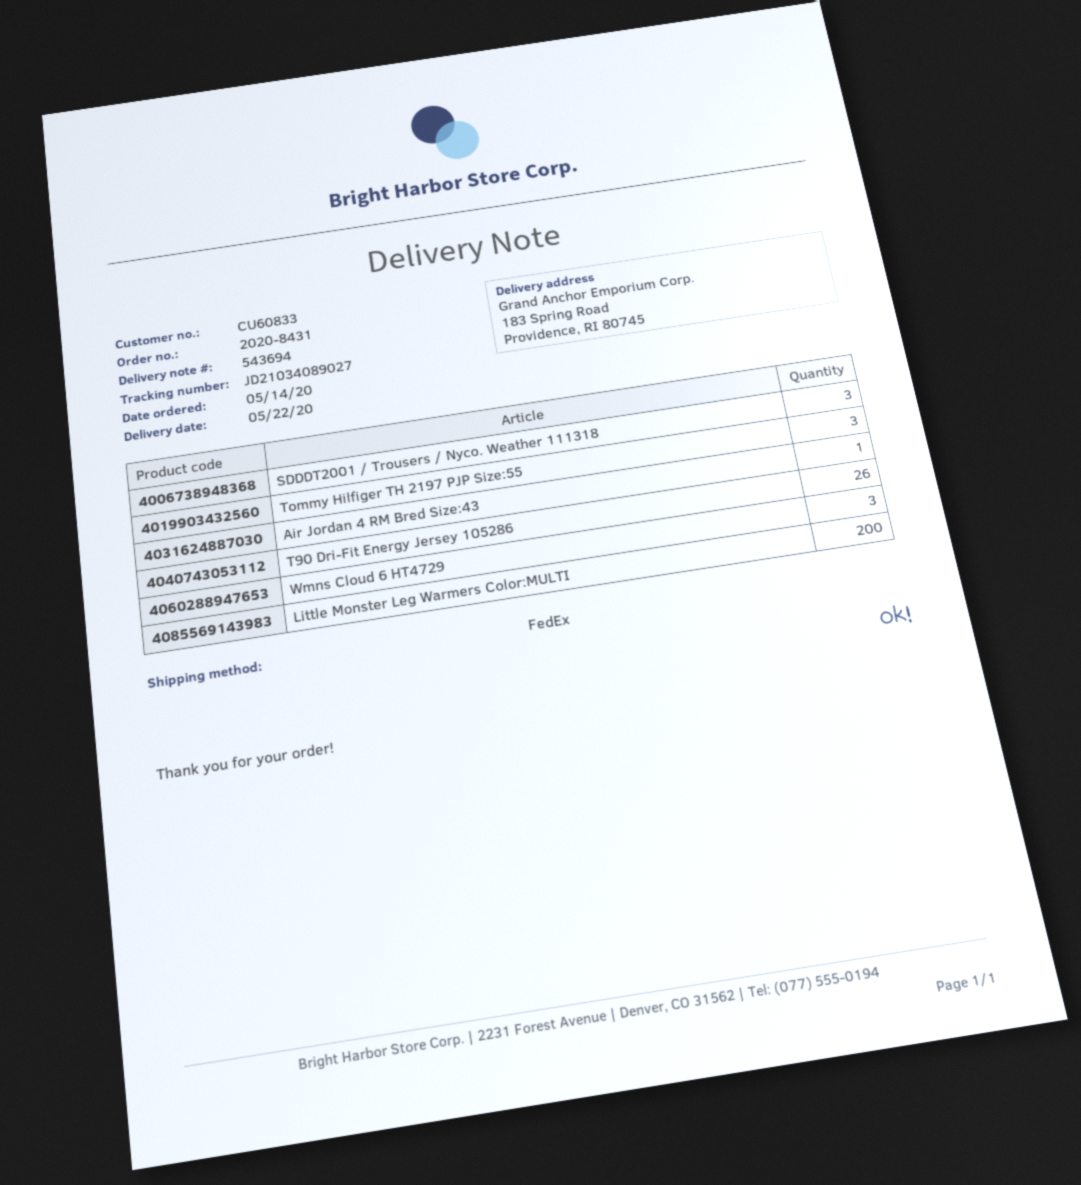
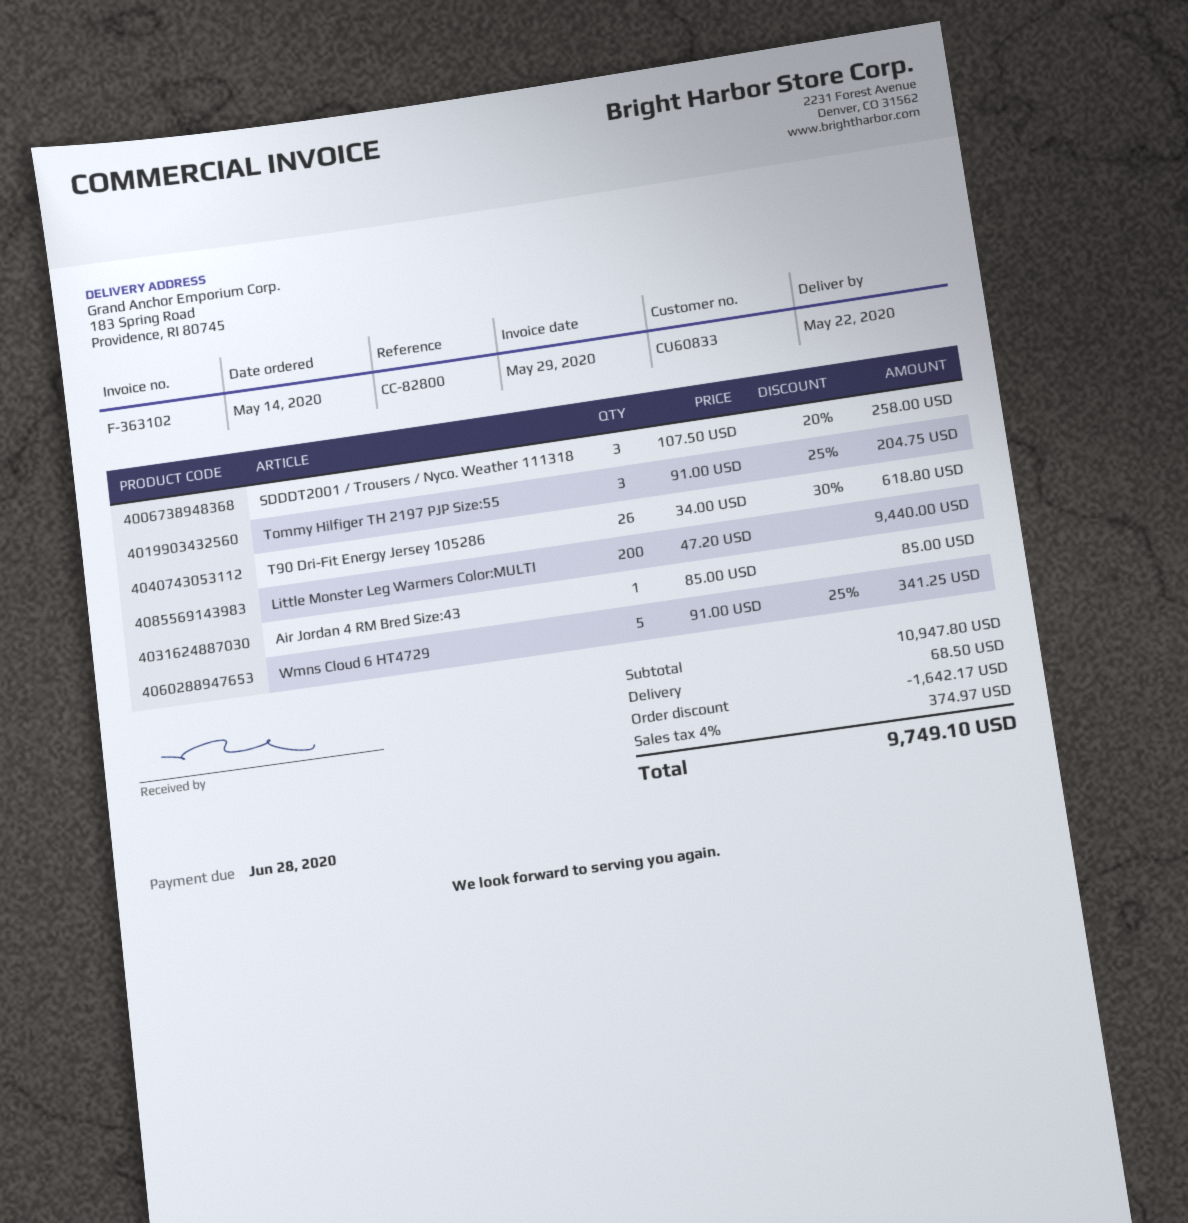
Wmns Cloud 6 HT4729: 3 -> 5

